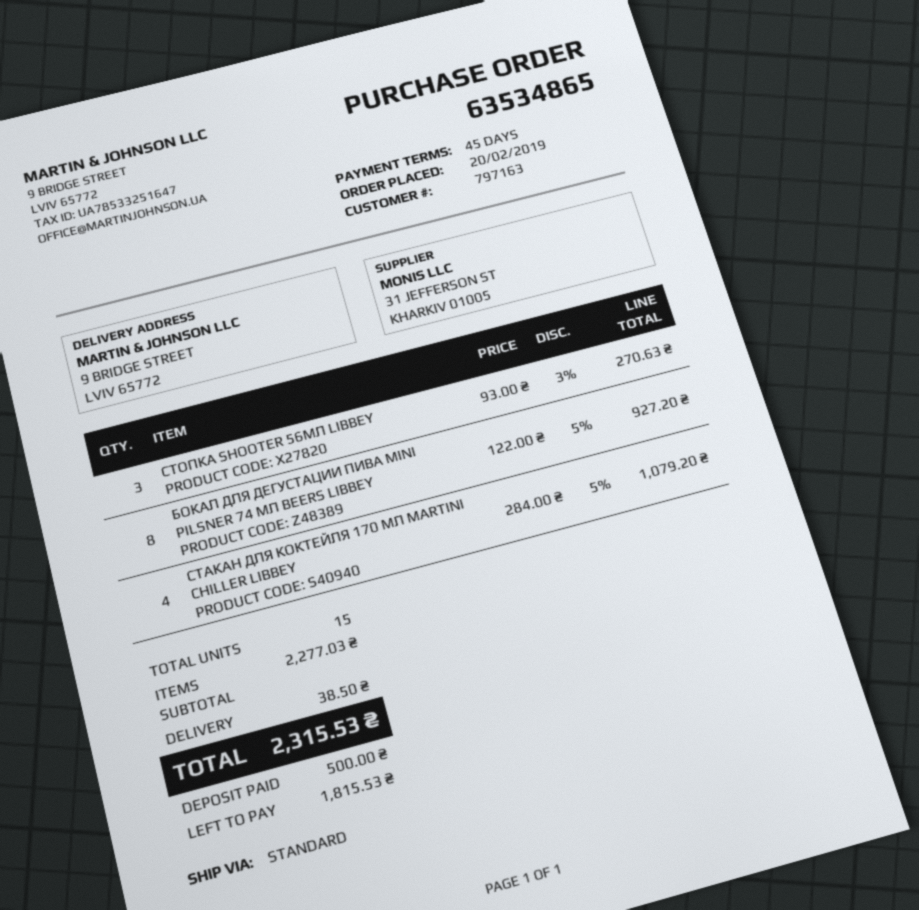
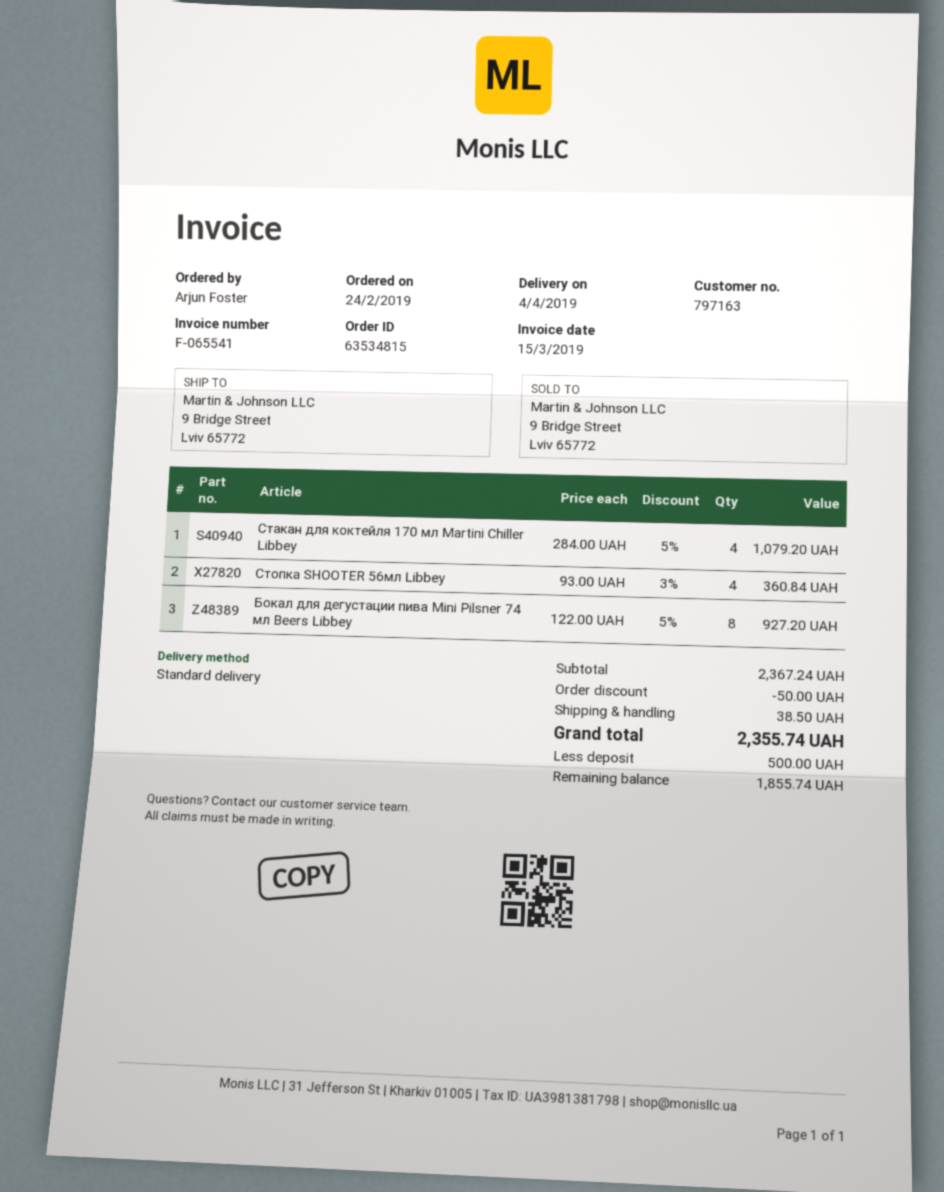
order number: 63534865 -> 63534815
order date: 2019-02-20 -> 2019-02-24
СТОПКА SHOOTER 56МЛ LIBBEY: 3 x 93.00 - 3% = 270.63 -> 4 x 93.00 - 3% = 360.84
subtotal: 2277.03 -> 2367.24
discount: none -> 50.00
total: 2315.53 -> 2355.74
balance: 1815.53 -> 1855.74

